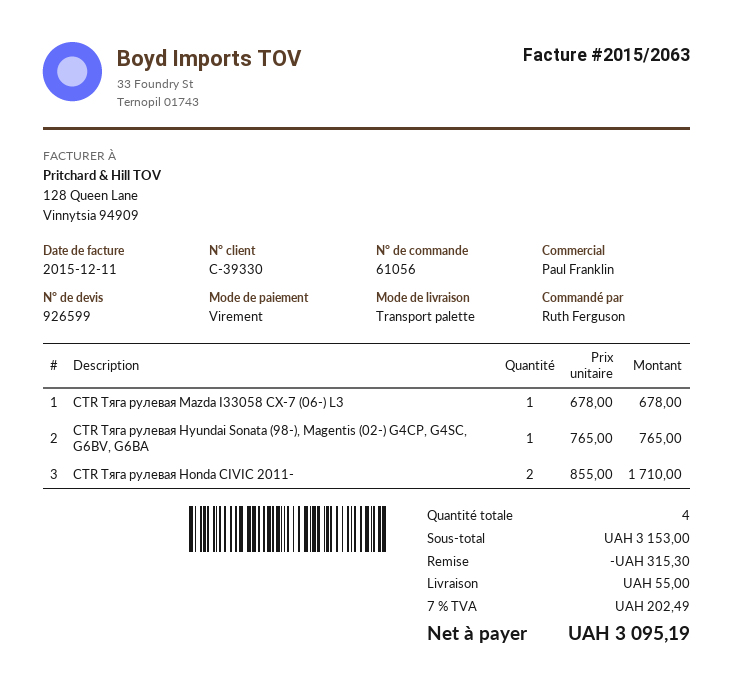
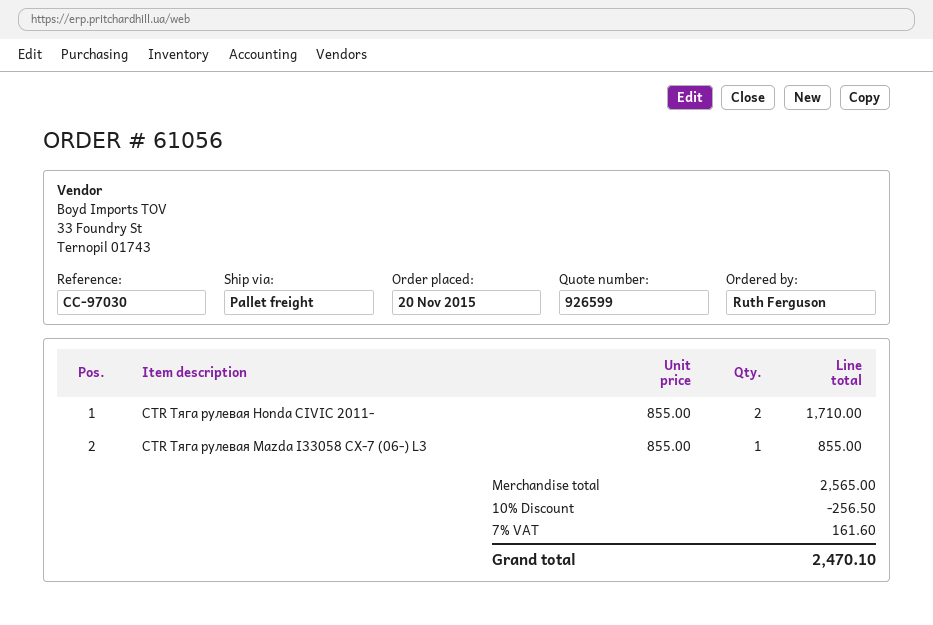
CTR Тяга рулевая Mazda I33058 CX-7 (06-) L3: 1 x 678.00 = 678.00 -> 1 x 855.00 = 855.00
CTR Тяга рулевая Hyundai Sonata (98-), Magentis (02-) G4CP, G4SC, G6BV, G6BA: 1 x 765.00 = 765.00 -> none
subtotal: 3153.00 -> 2565.00
discount: 315.30 -> 256.50
shipping: 55.00 -> none
tax: 7% = 202.49 -> 7% = 161.60
total: 3095.19 -> 2470.10

